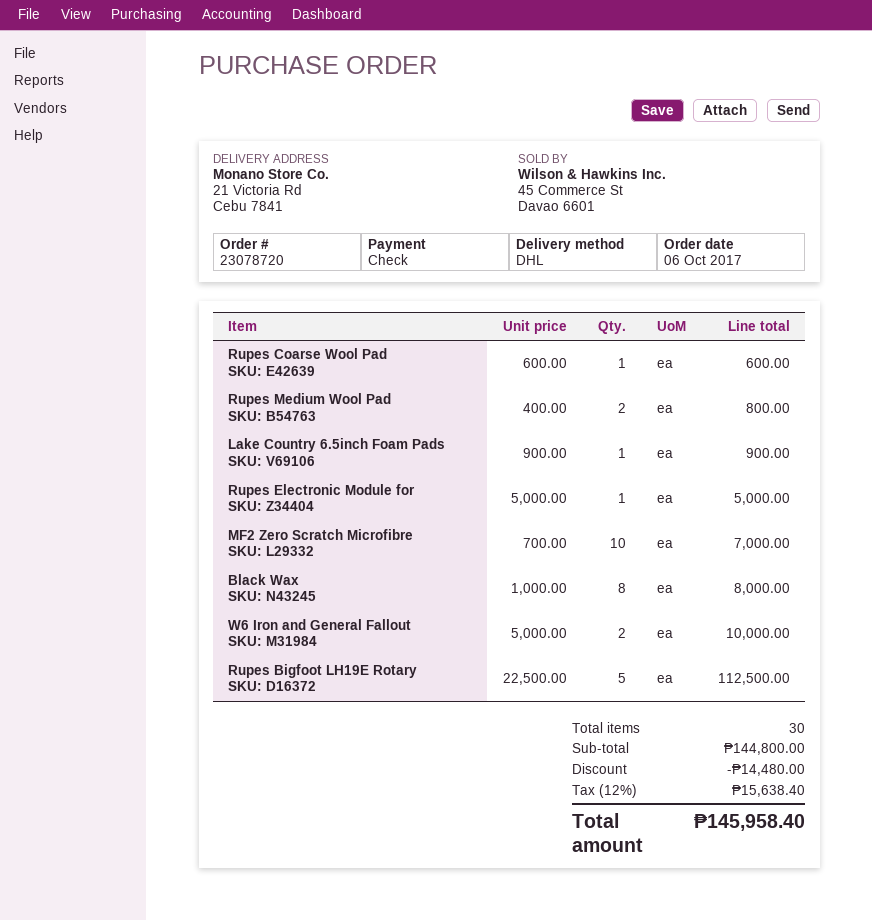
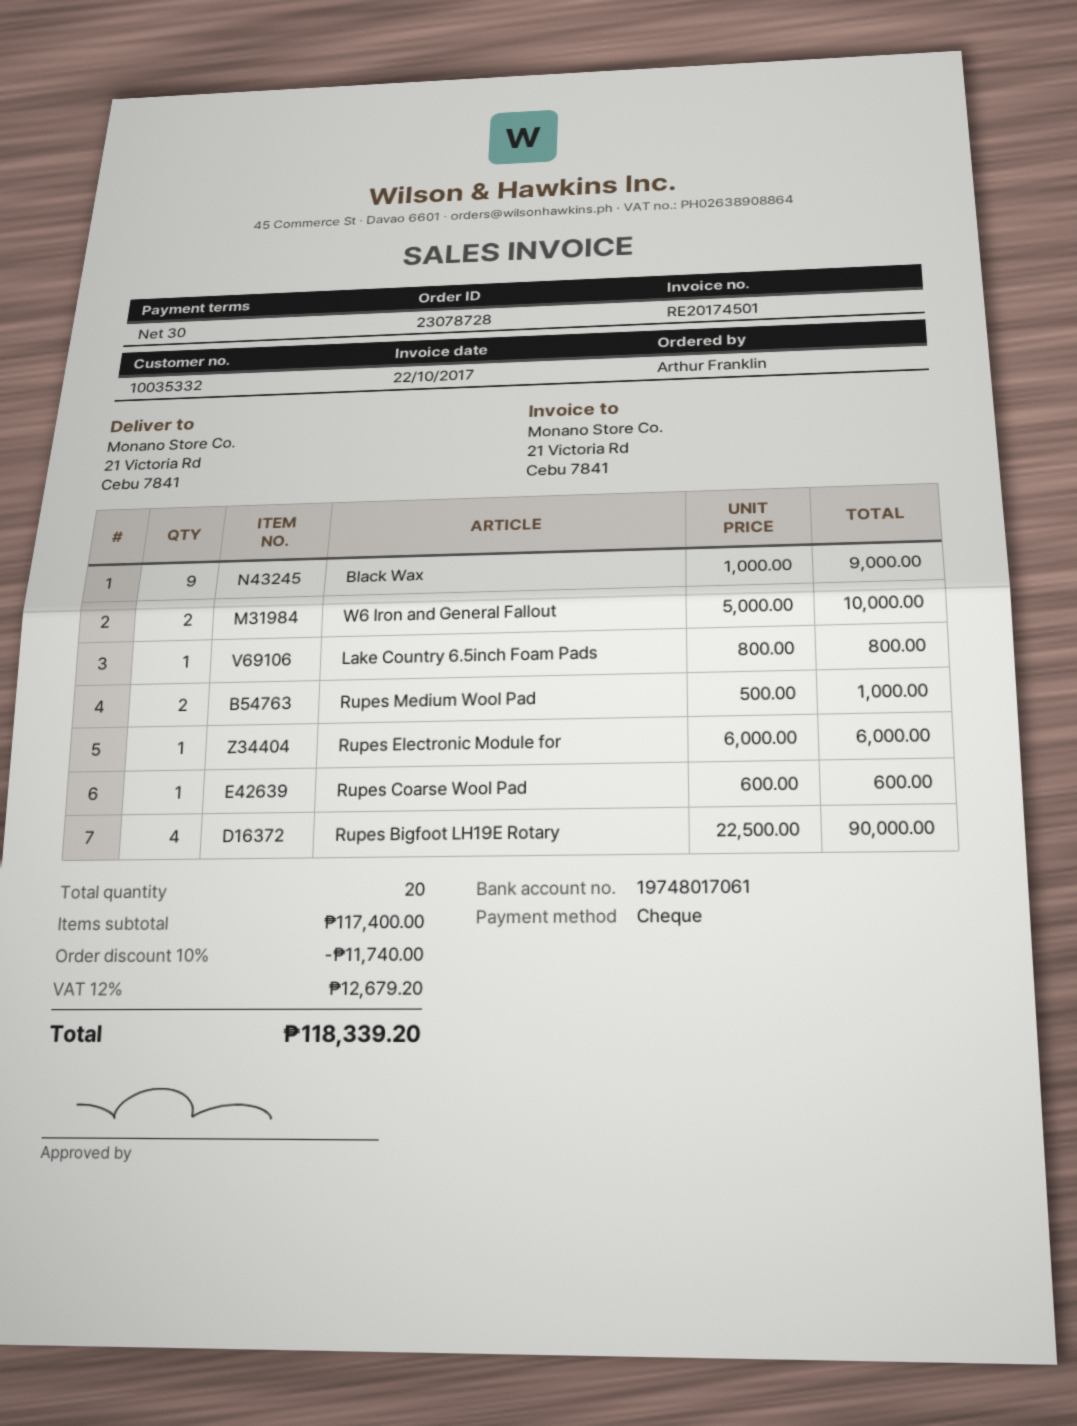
order number: 23078720 -> 23078728
Rupes Medium Wool Pad: 2 x 400.00 = 800.00 -> 2 x 500.00 = 1000.00
Lake Country 6.5inch Foam Pads: 1 x 900.00 = 900.00 -> 1 x 800.00 = 800.00
Rupes Electronic Module for: 1 x 5000.00 = 5000.00 -> 1 x 6000.00 = 6000.00
MF2 Zero Scratch Microfibre: 10 x 700.00 = 7000.00 -> none
Black Wax: 8 x 1000.00 = 8000.00 -> 9 x 1000.00 = 9000.00
Rupes Bigfoot LH19E Rotary: 5 x 22500.00 = 112500.00 -> 4 x 22500.00 = 90000.00
total quantity: 30 -> 20
subtotal: 144800.00 -> 117400.00
discount: 14480.00 -> 11740.00
tax: 12% = 15638.40 -> 12% = 12679.20
total: 145958.40 -> 118339.20

